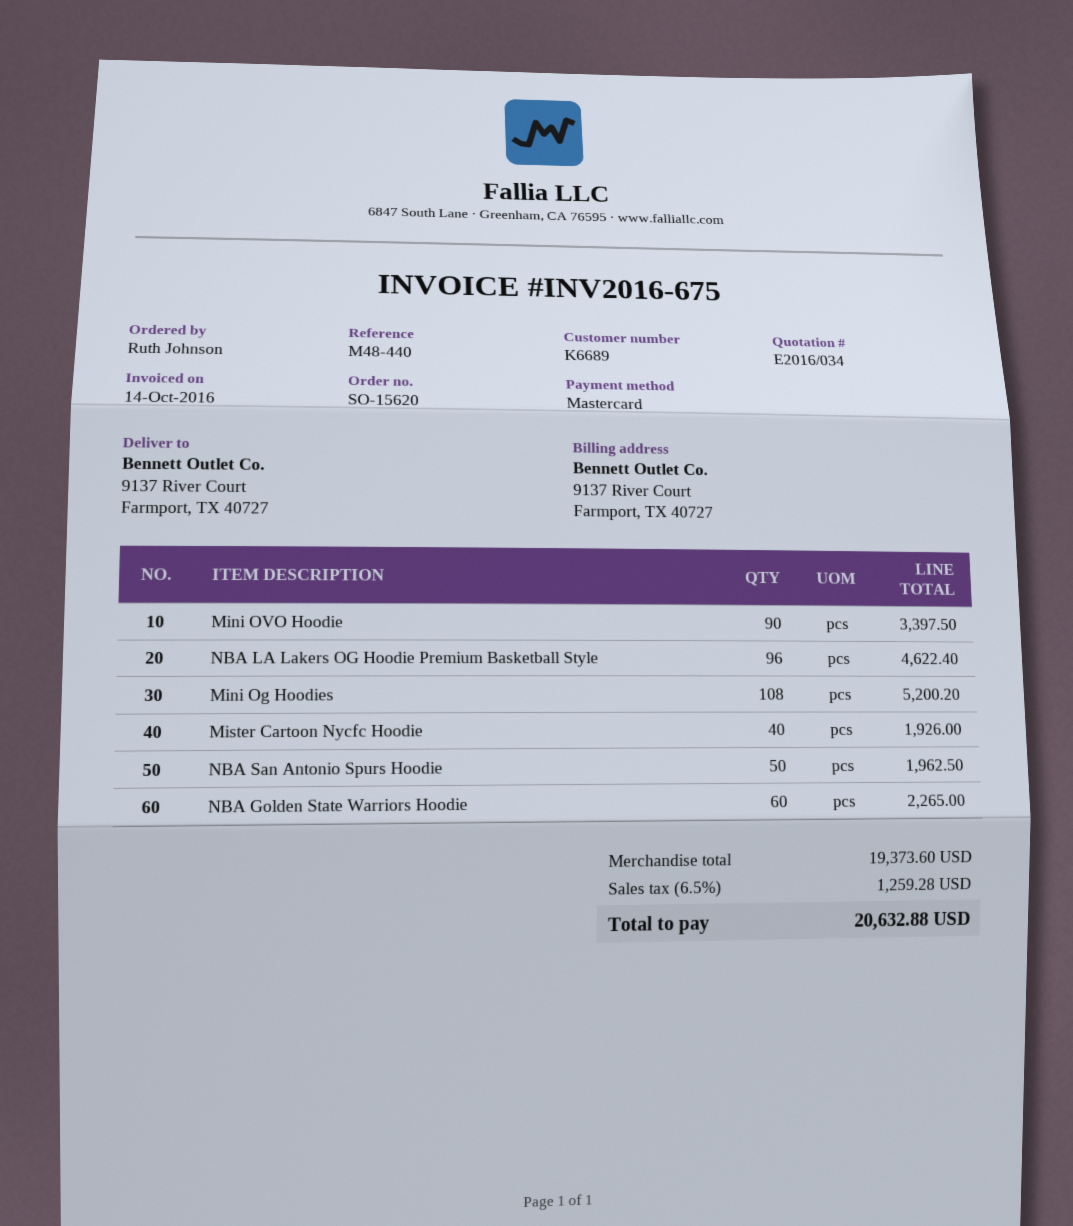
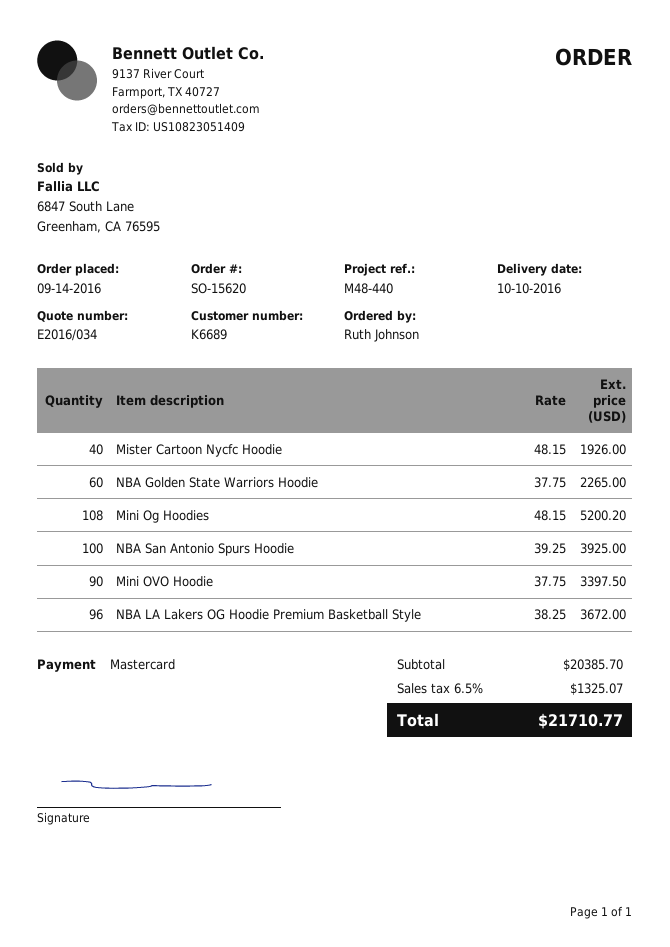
NBA LA Lakers OG Hoodie Premium Basketball Style: 96 for 4622.40 -> 96 for 3672.00
NBA San Antonio Spurs Hoodie: 50 for 1962.50 -> 100 for 3925.00
subtotal: 19373.60 -> 20385.70
tax: 6.5% = 1259.28 -> 6.5% = 1325.07
total: 20632.88 -> 21710.77

